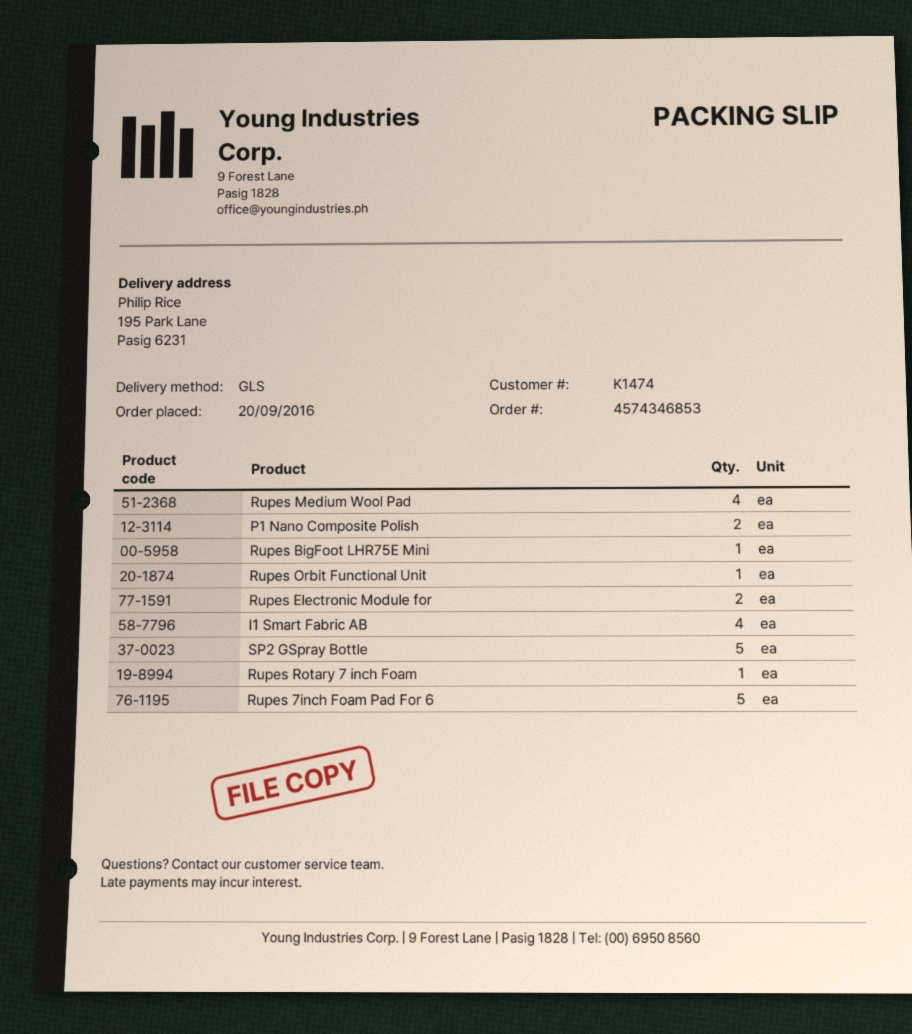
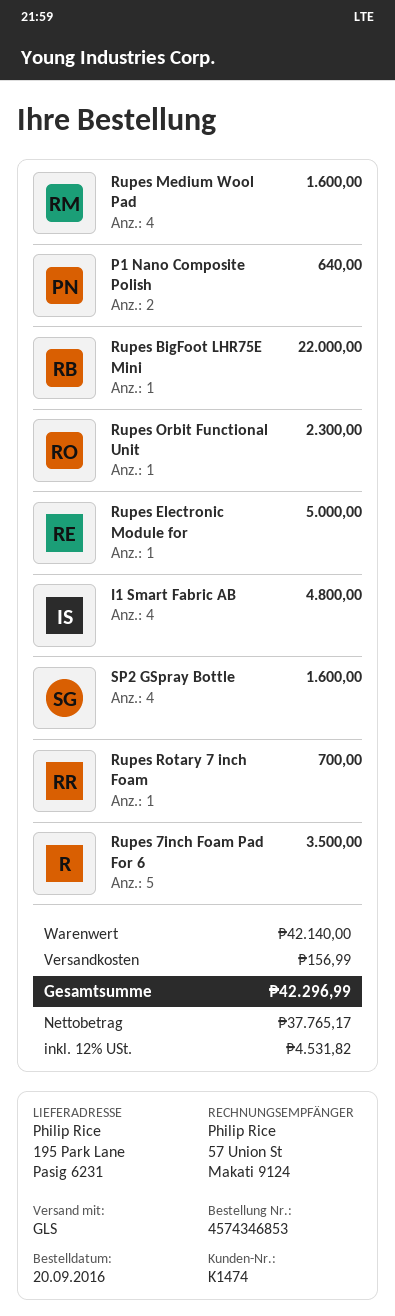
Rupes Electronic Module for: 2 -> 1
SP2 GSpray Bottle: 5 -> 4

